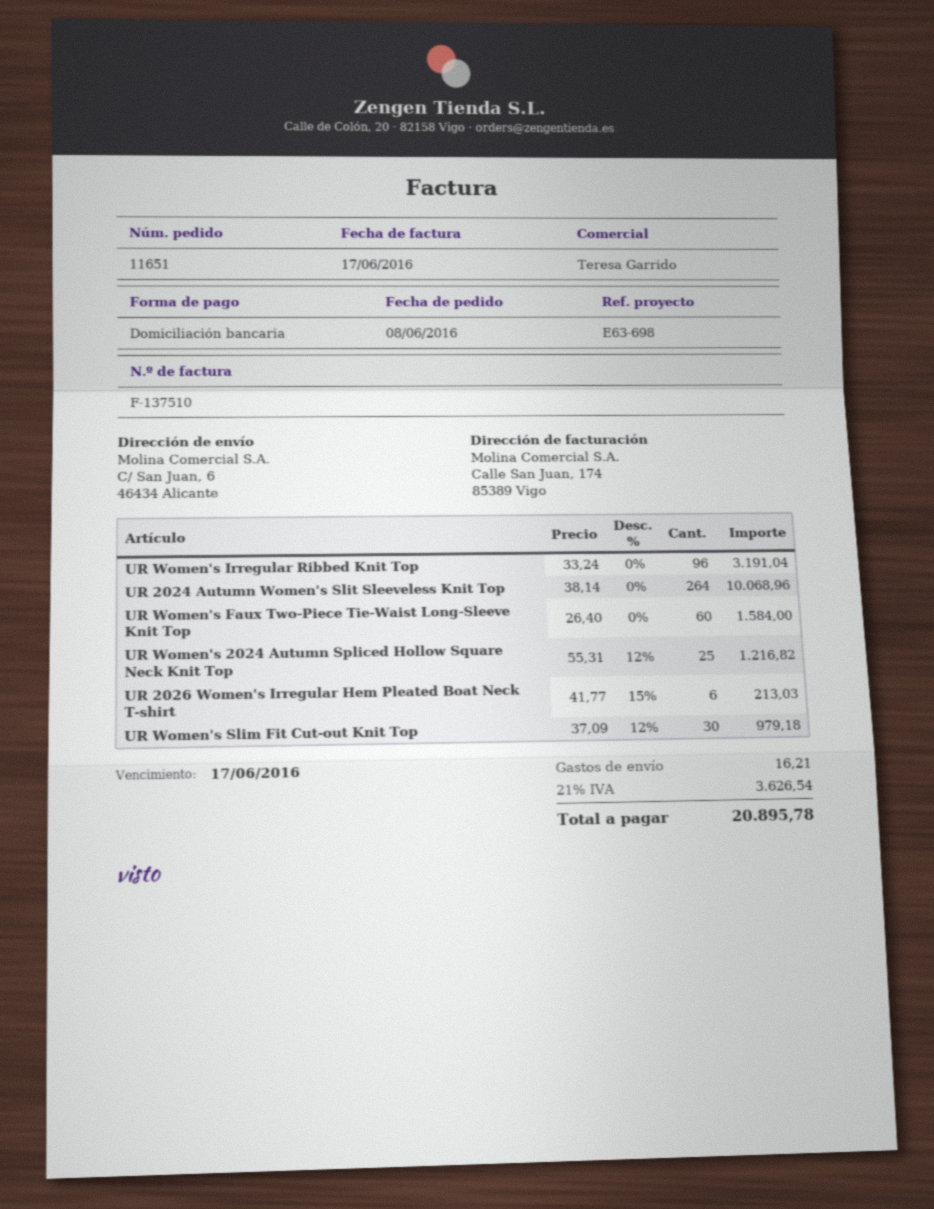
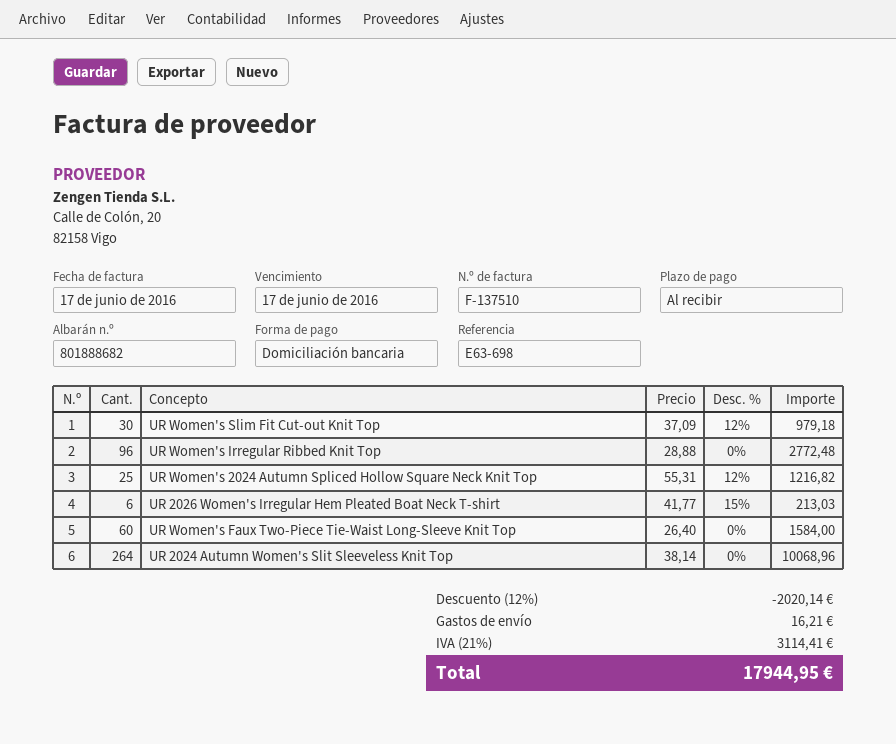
UR Women's Irregular Ribbed Knit Top: 96 x 33.24 = 3191.04 -> 96 x 28.88 = 2772.48
discount: none -> 12% = 2020.14
tax: 21% = 3626.54 -> 21% = 3114.41
total: 20895.78 -> 17944.95

